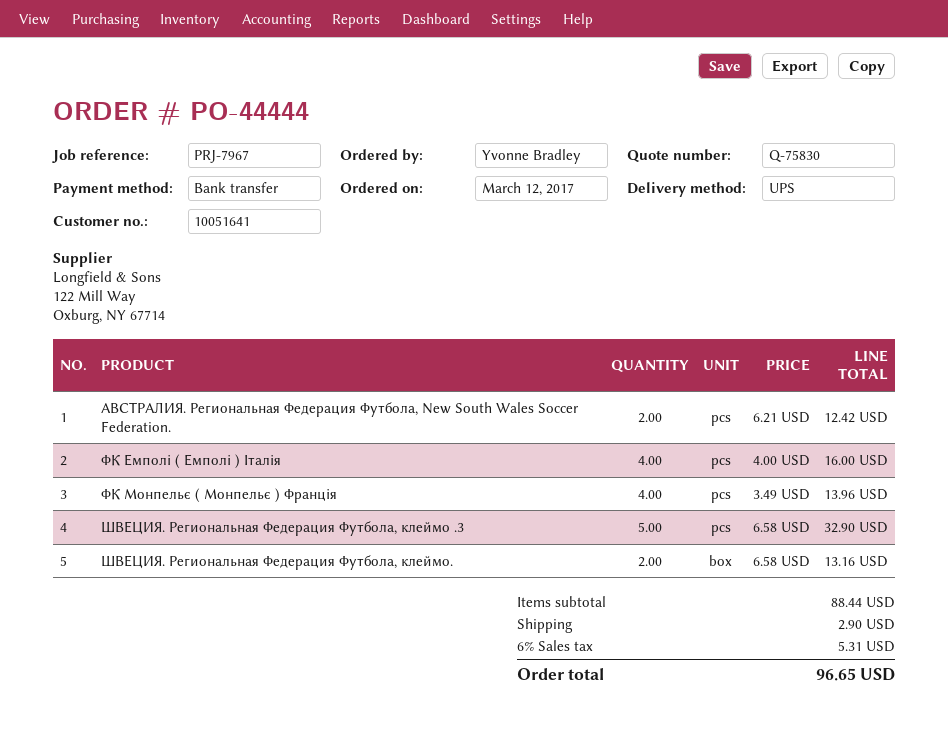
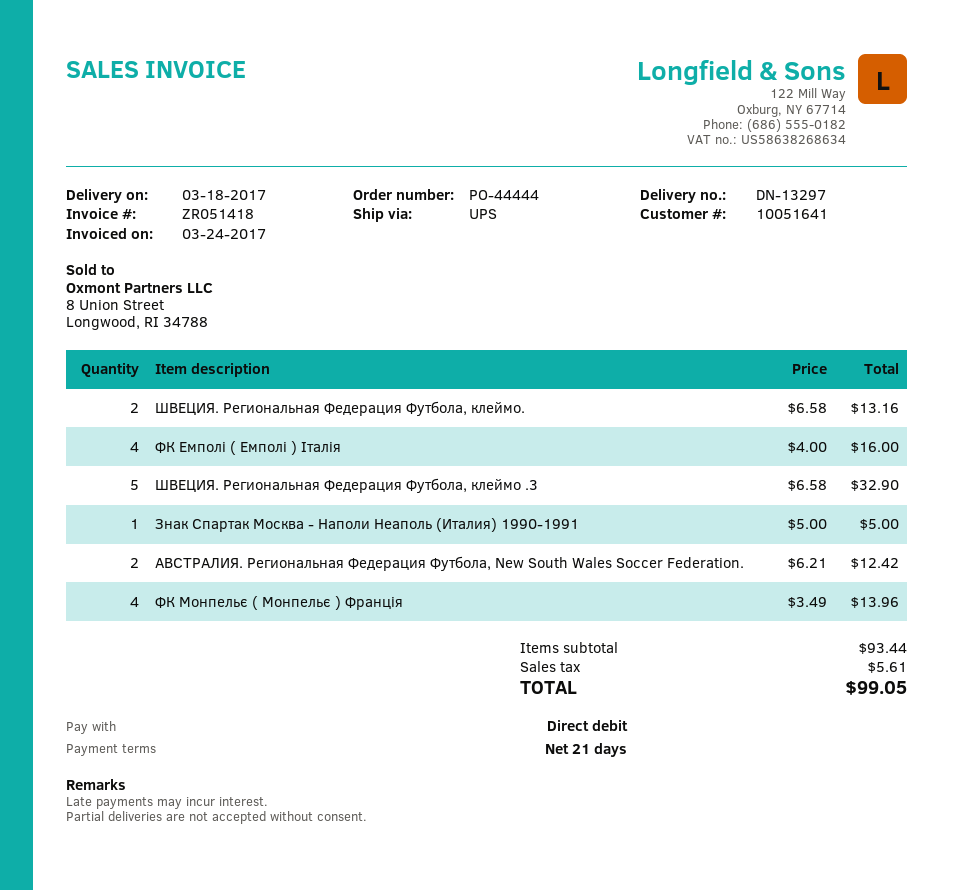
payment method: bank transfer -> direct debit
Знак Спартак Москва - Наполи Неаполь (Италия) 1990-1991: none -> 1 x 5.00 = 5.00
subtotal: 88.44 -> 93.44
shipping: 2.90 -> none
tax: 5.31 -> 5.61
total: 96.65 -> 99.05

